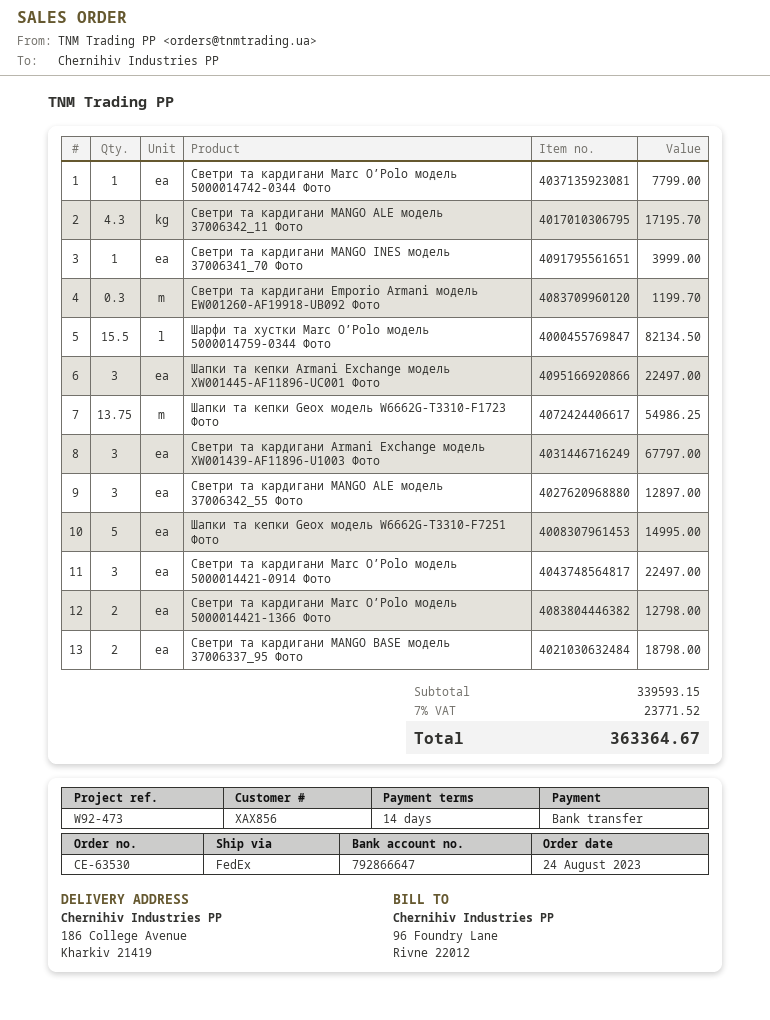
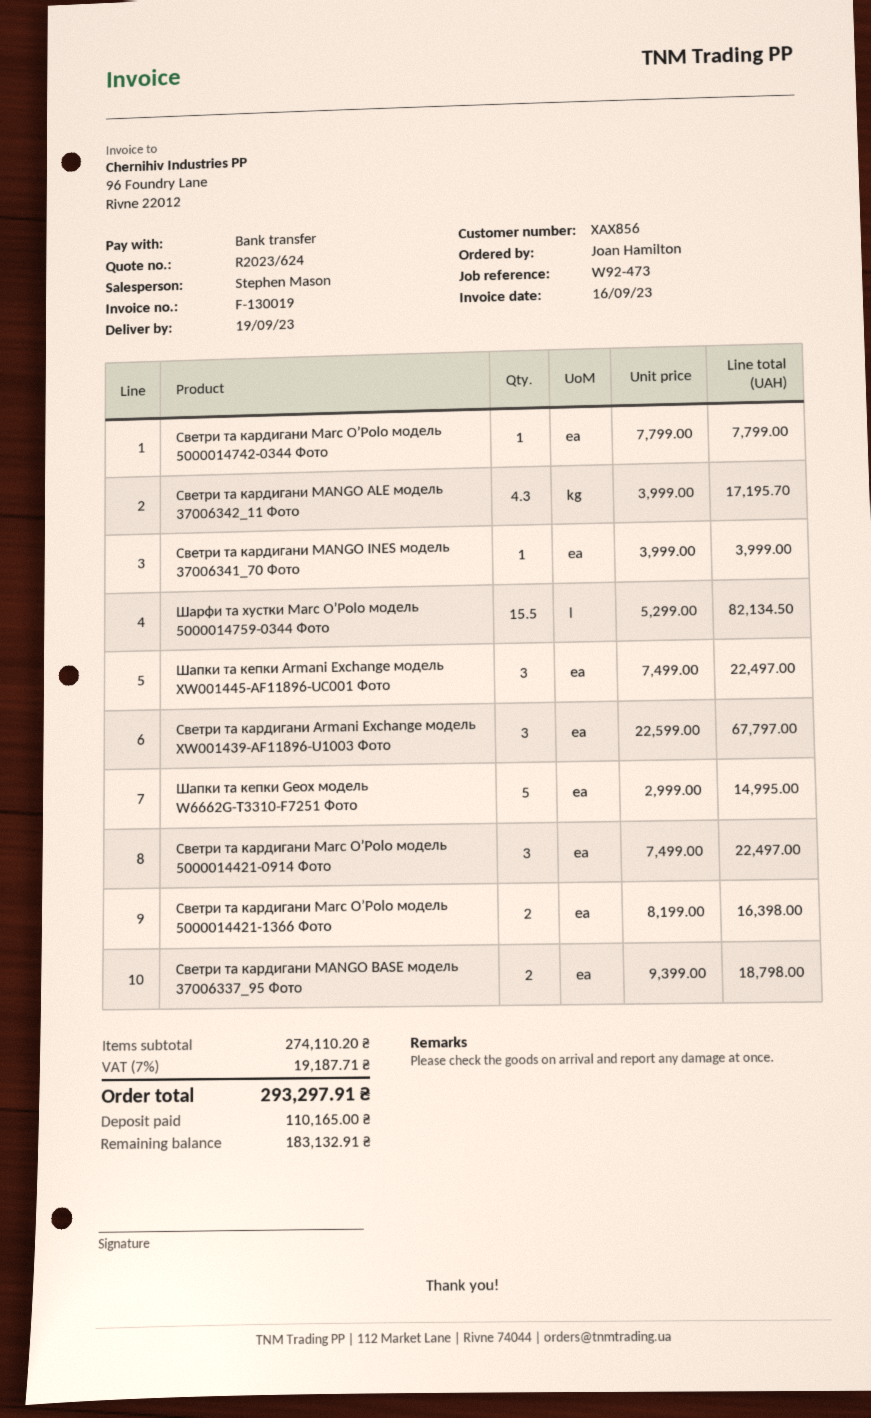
Светри та кардигани Emporio Armani модель EW001260-AF19918-UB092 Фото: 0.3 for 1199.70 -> none
Шапки та кепки Geox модель W6662G-T3310-F1723 Фото: 13.75 for 54986.25 -> none
Светри та кардигани MANGO ALE модель 37006342_55 Фото: 3 for 12897.00 -> none
Светри та кардигани Marc O’Polo модель 5000014421-1366 Фото: 2 for 12798.00 -> 2 for 16398.00
subtotal: 339593.15 -> 274110.20
tax: 7% = 23771.52 -> 7% = 19187.71
total: 363364.67 -> 293297.91

